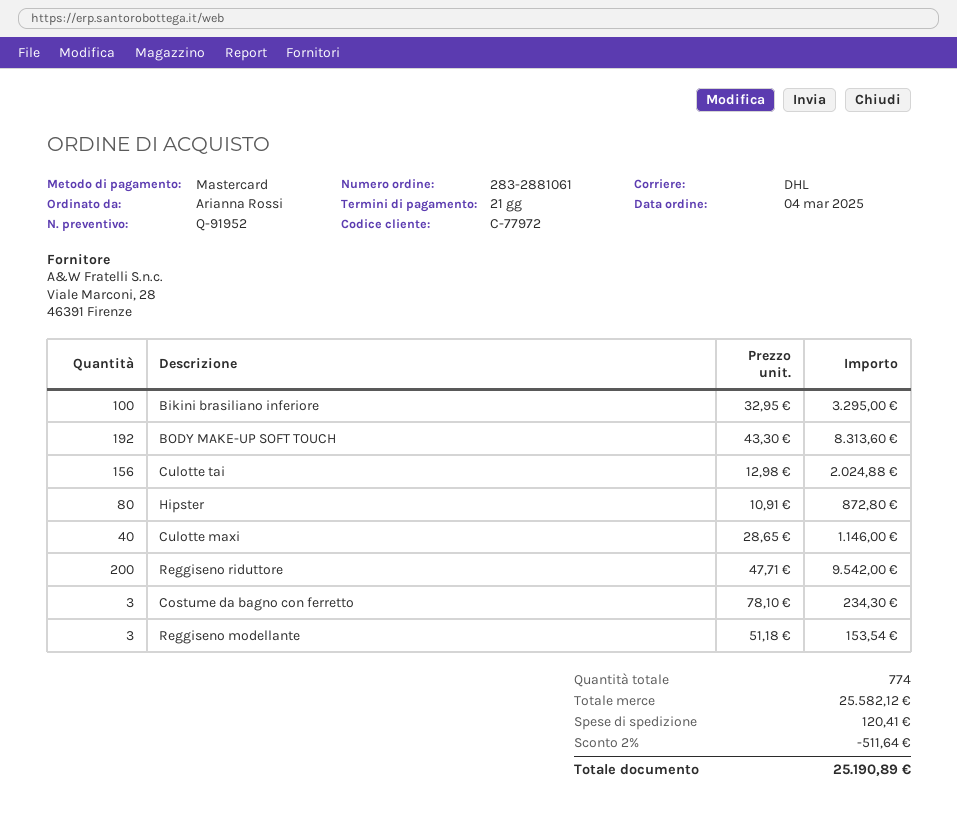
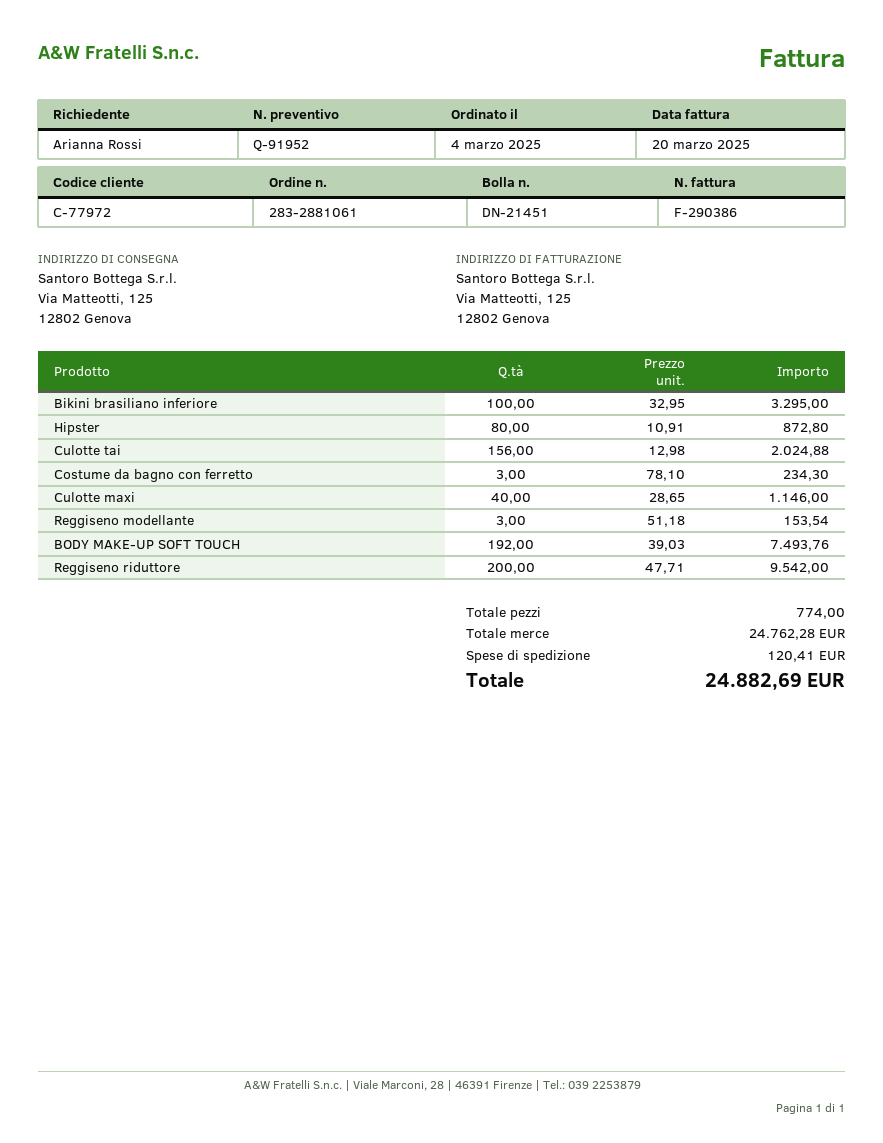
BODY MAKE-UP SOFT TOUCH: 192 x 43.30 = 8313.60 -> 192 x 39.03 = 7493.76
subtotal: 25582.12 -> 24762.28
discount: 2% = 511.64 -> none
total: 25190.89 -> 24882.69

